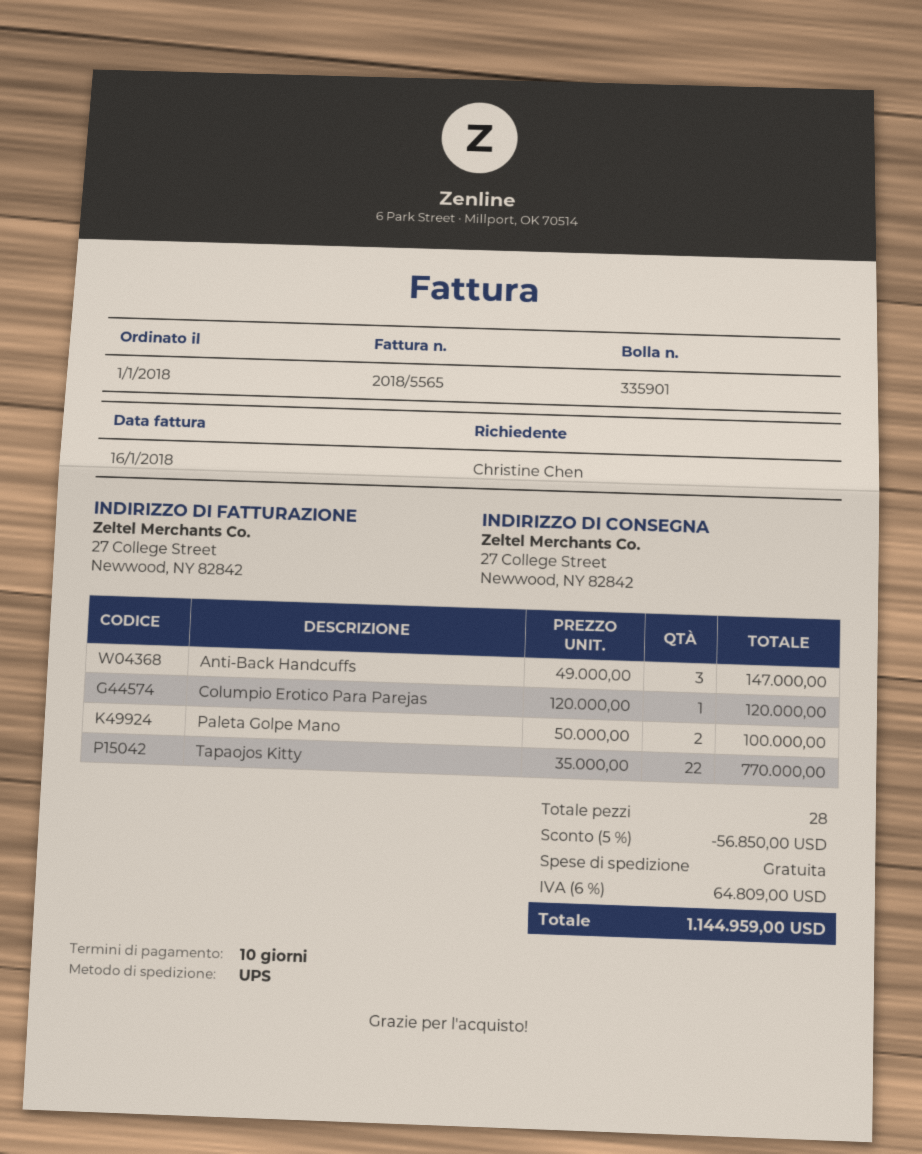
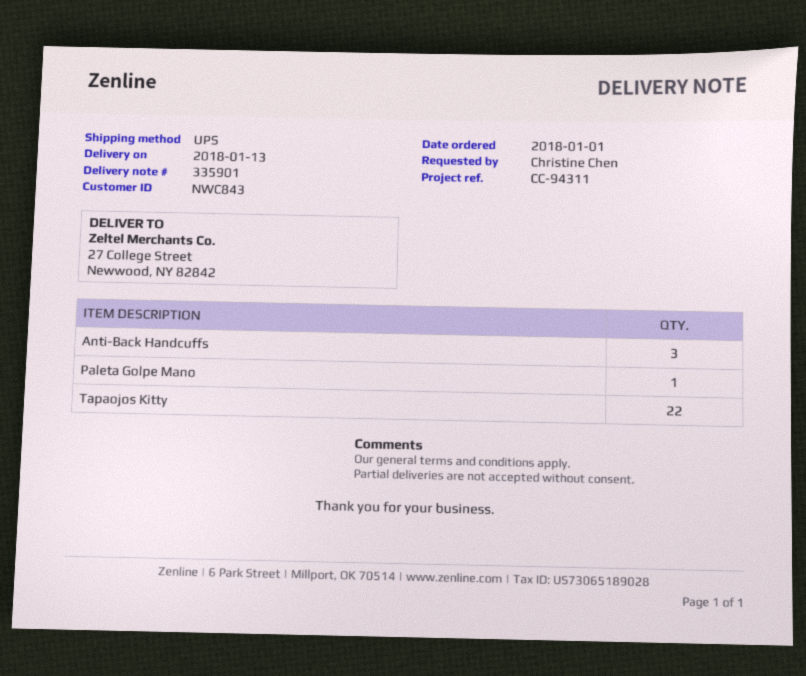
Columpio Erotico Para Parejas: 1 -> none
Paleta Golpe Mano: 2 -> 1

